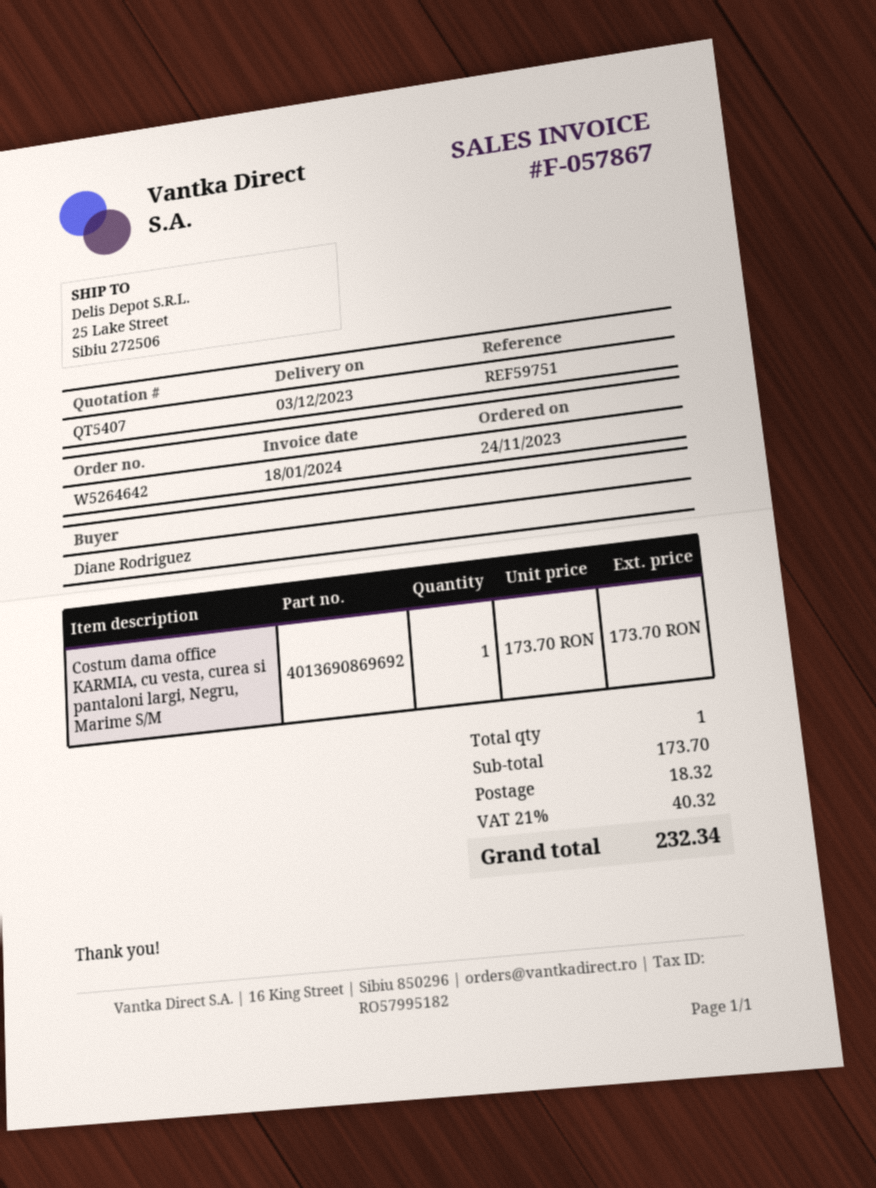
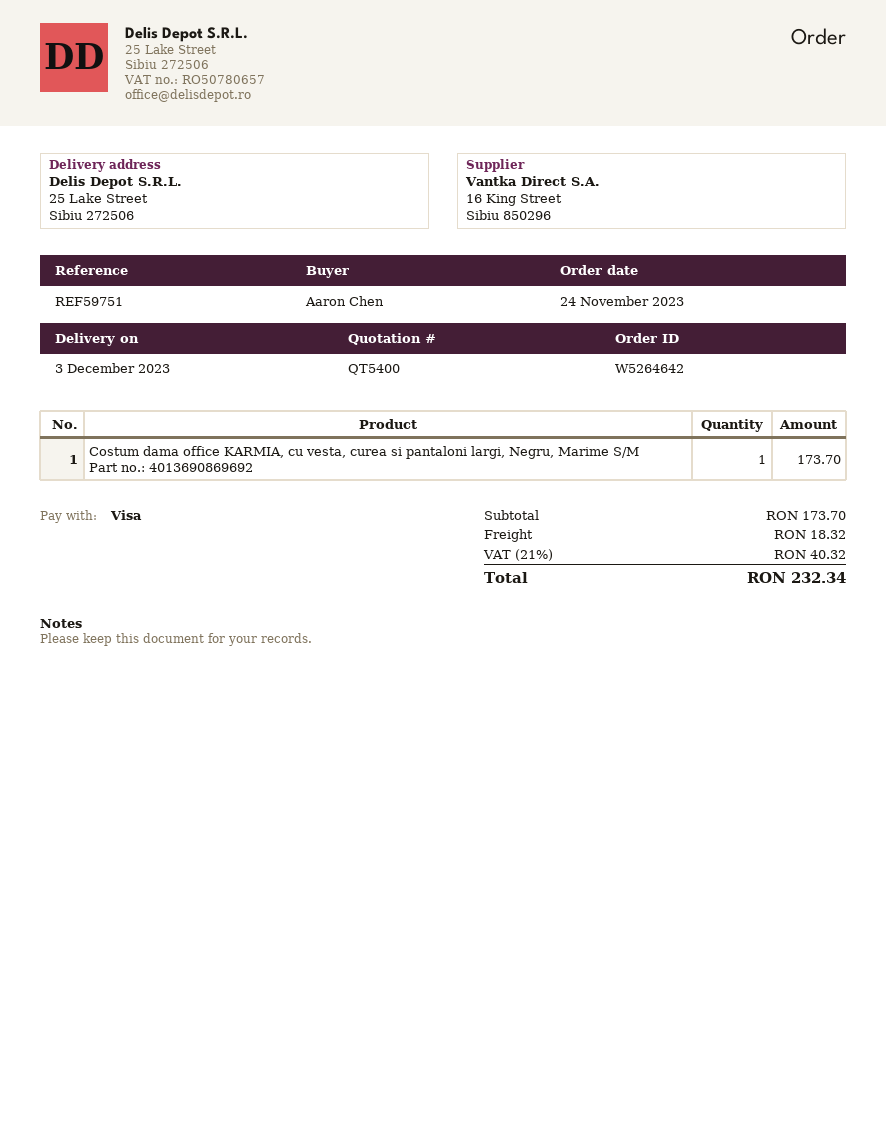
quote number: QT5407 -> QT5400
ordered by: Diane Rodriguez -> Aaron Chen

